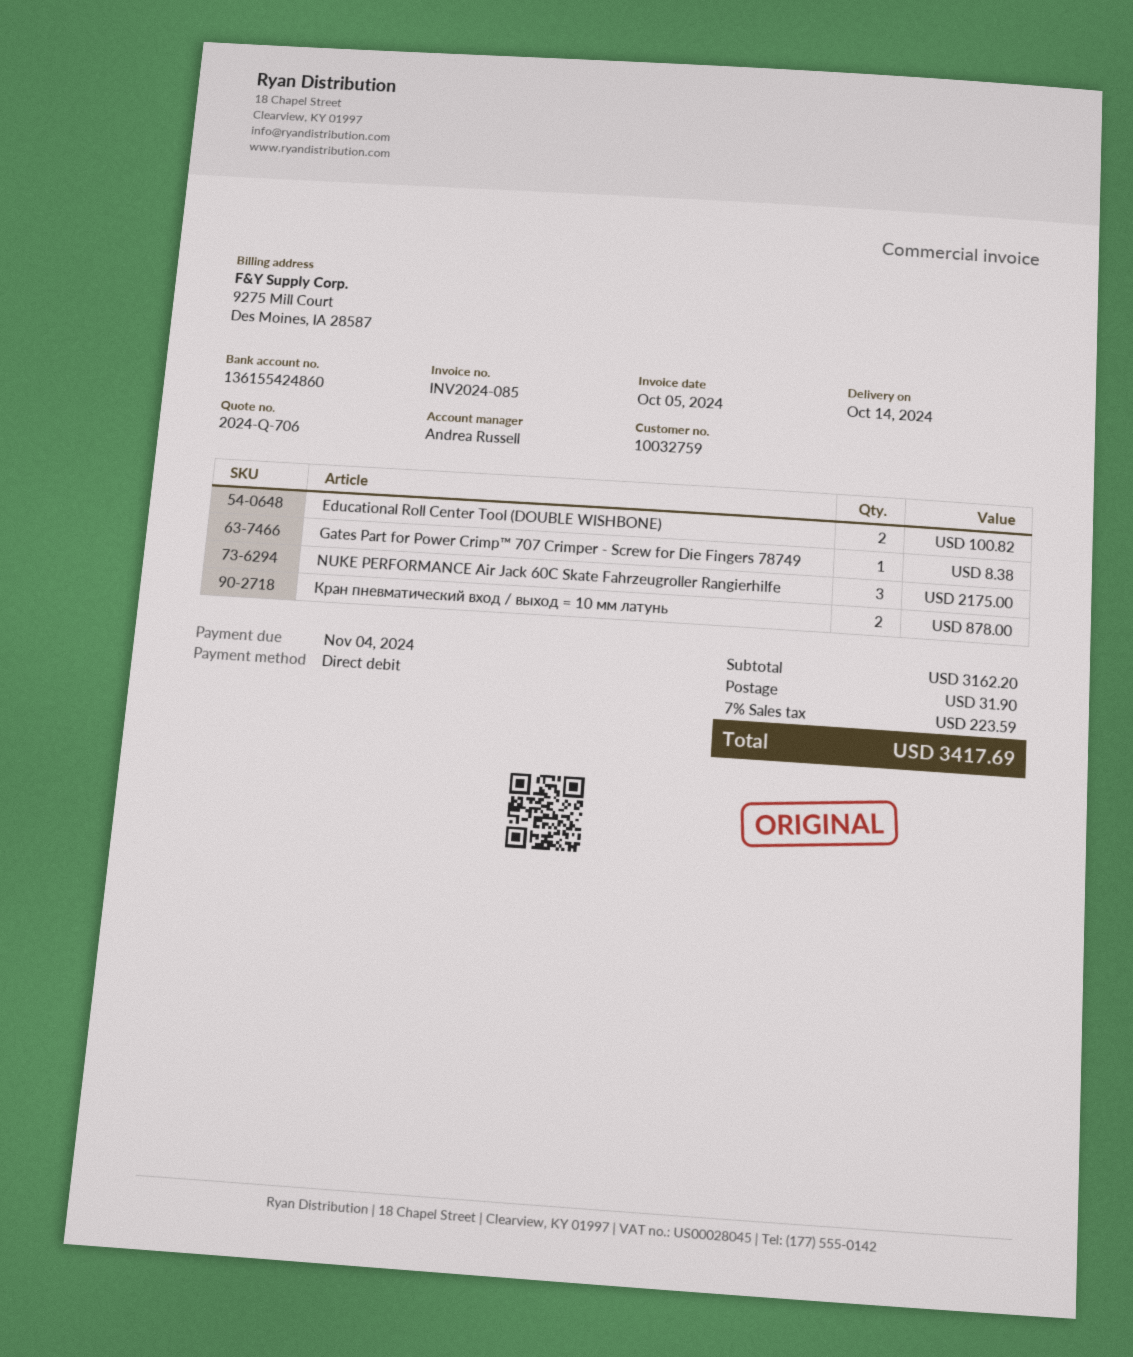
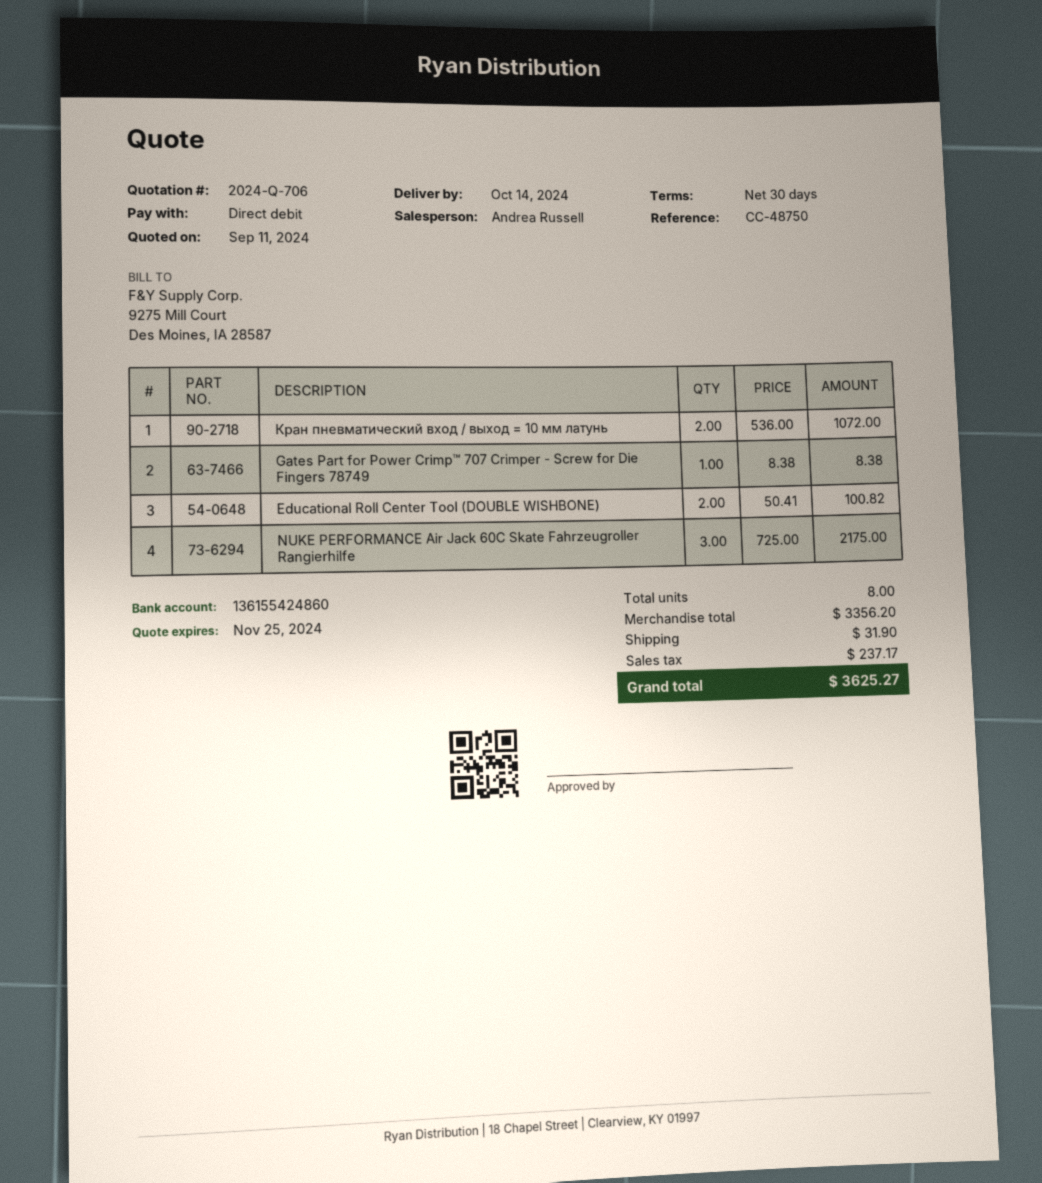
Кран пневматический вход / выход = 10 мм латунь: 2 for 878.00 -> 2 for 1072.00
subtotal: 3162.20 -> 3356.20
tax: 223.59 -> 237.17
total: 3417.69 -> 3625.27

